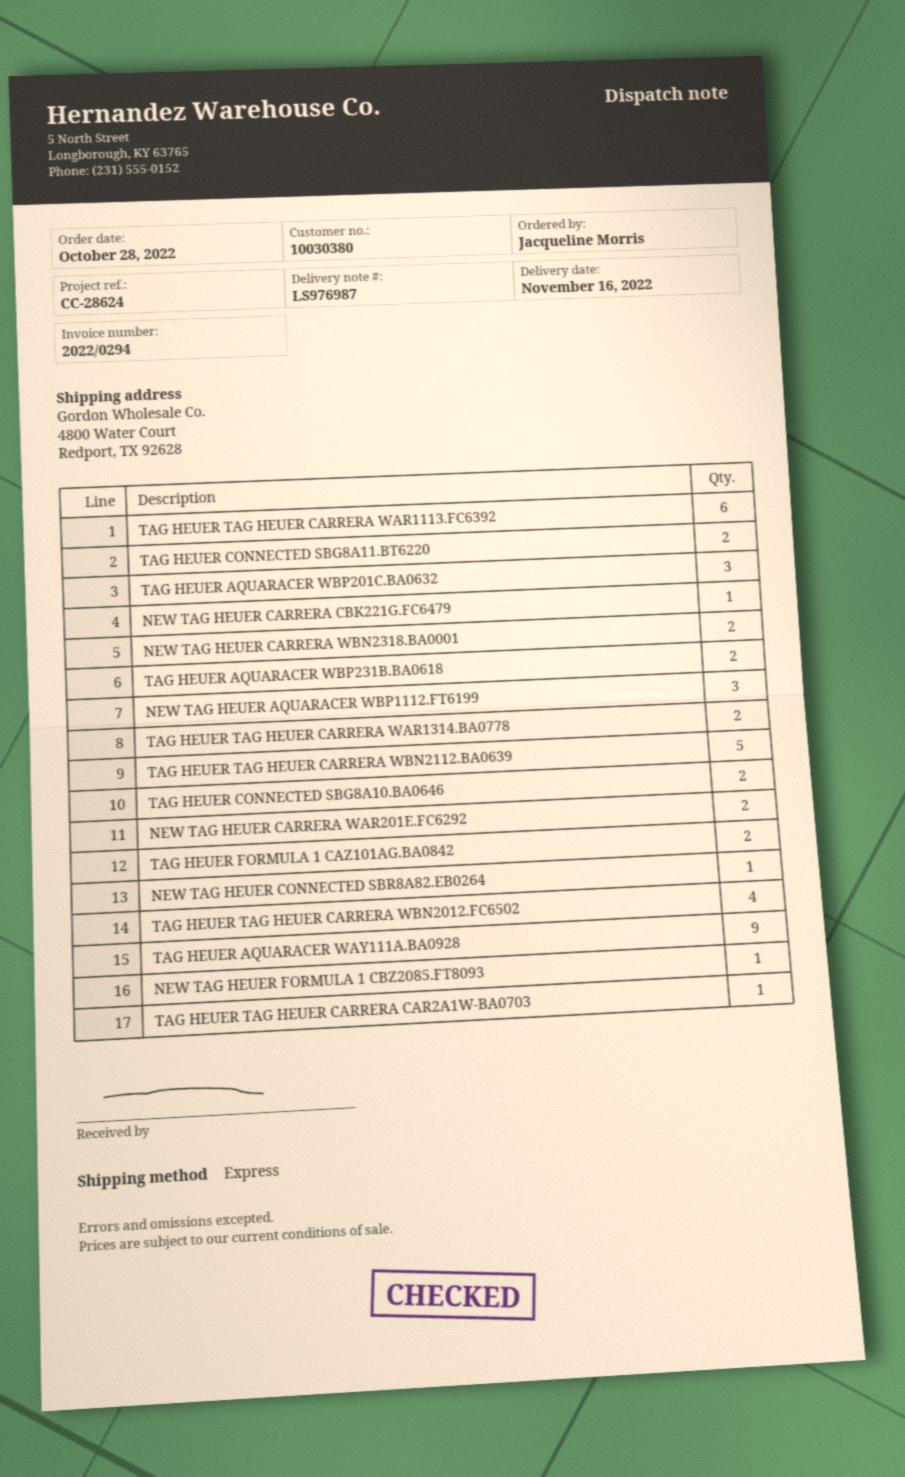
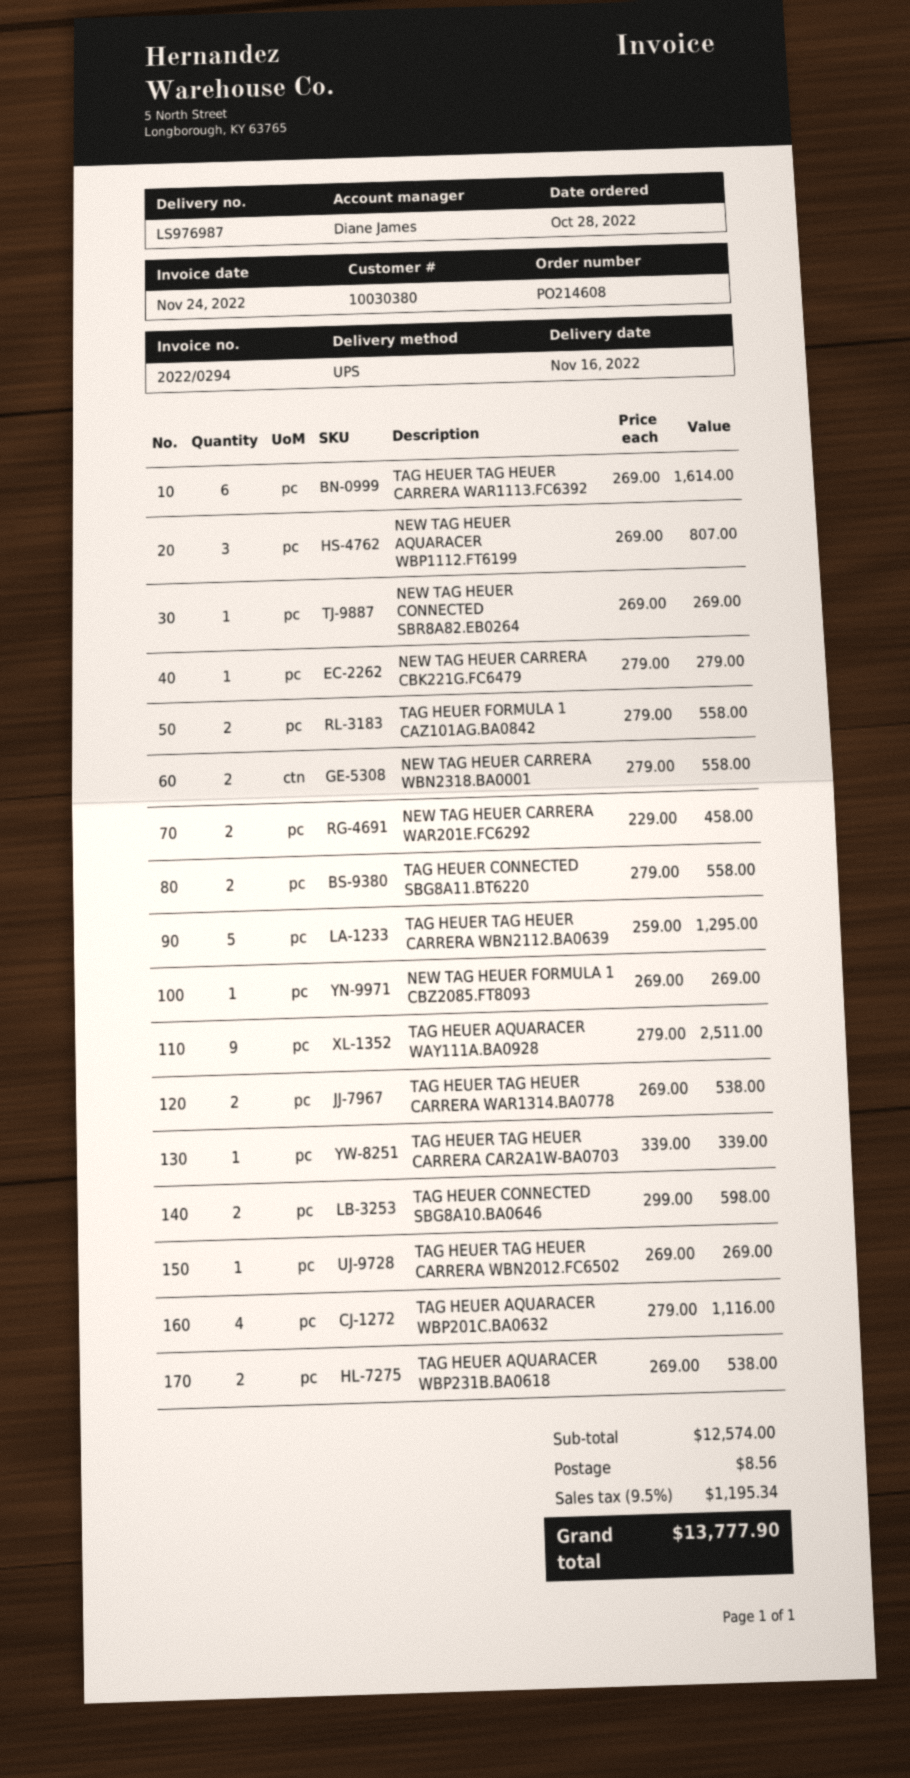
shipping method: express -> UPS
TAG HEUER AQUARACER WBP201C.BA0632: 3 -> 4
TAG HEUER TAG HEUER CARRERA WBN2012.FC6502: 4 -> 1

